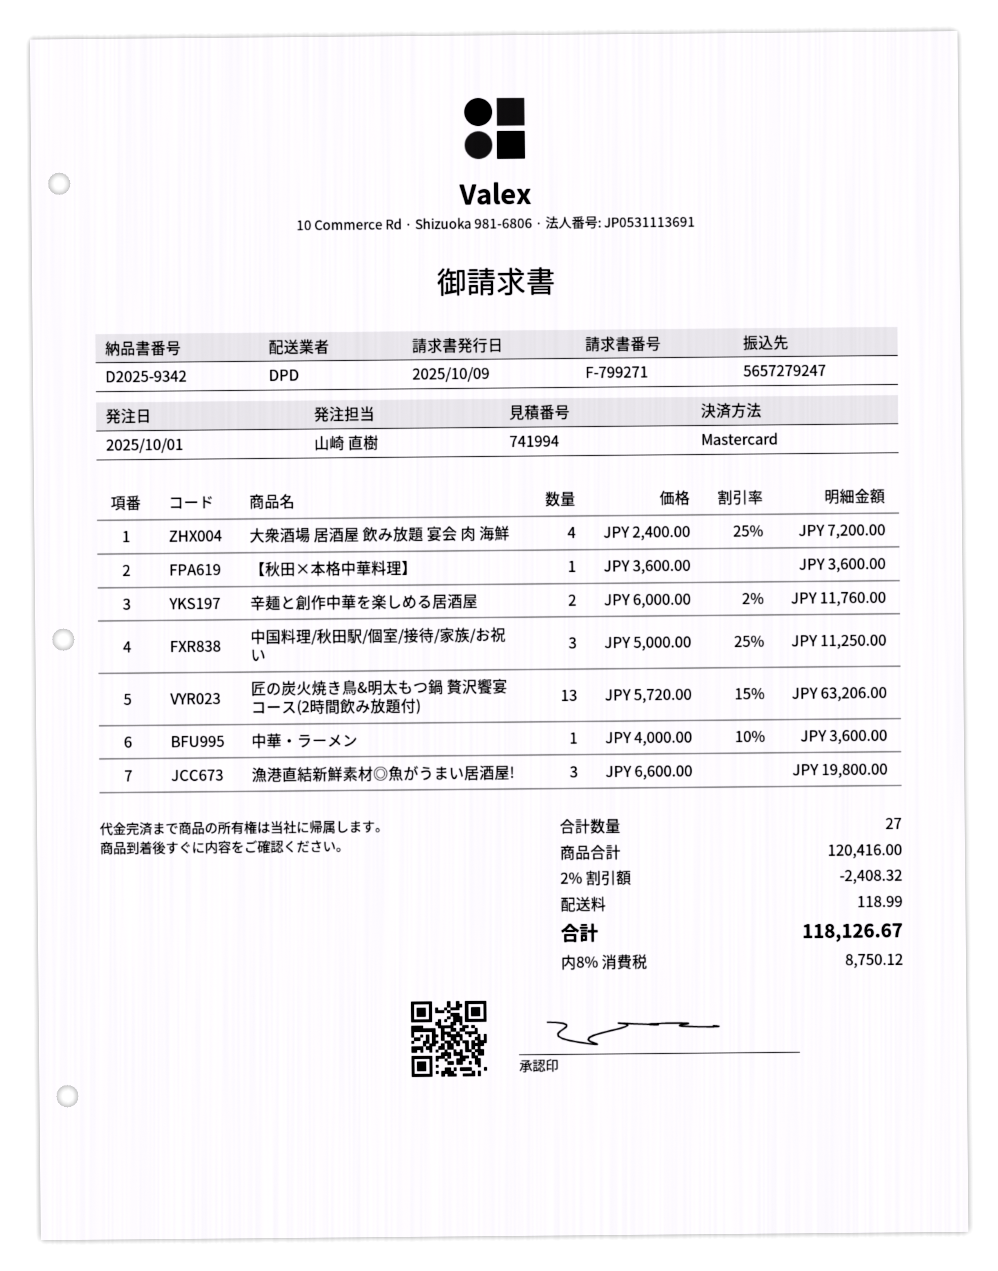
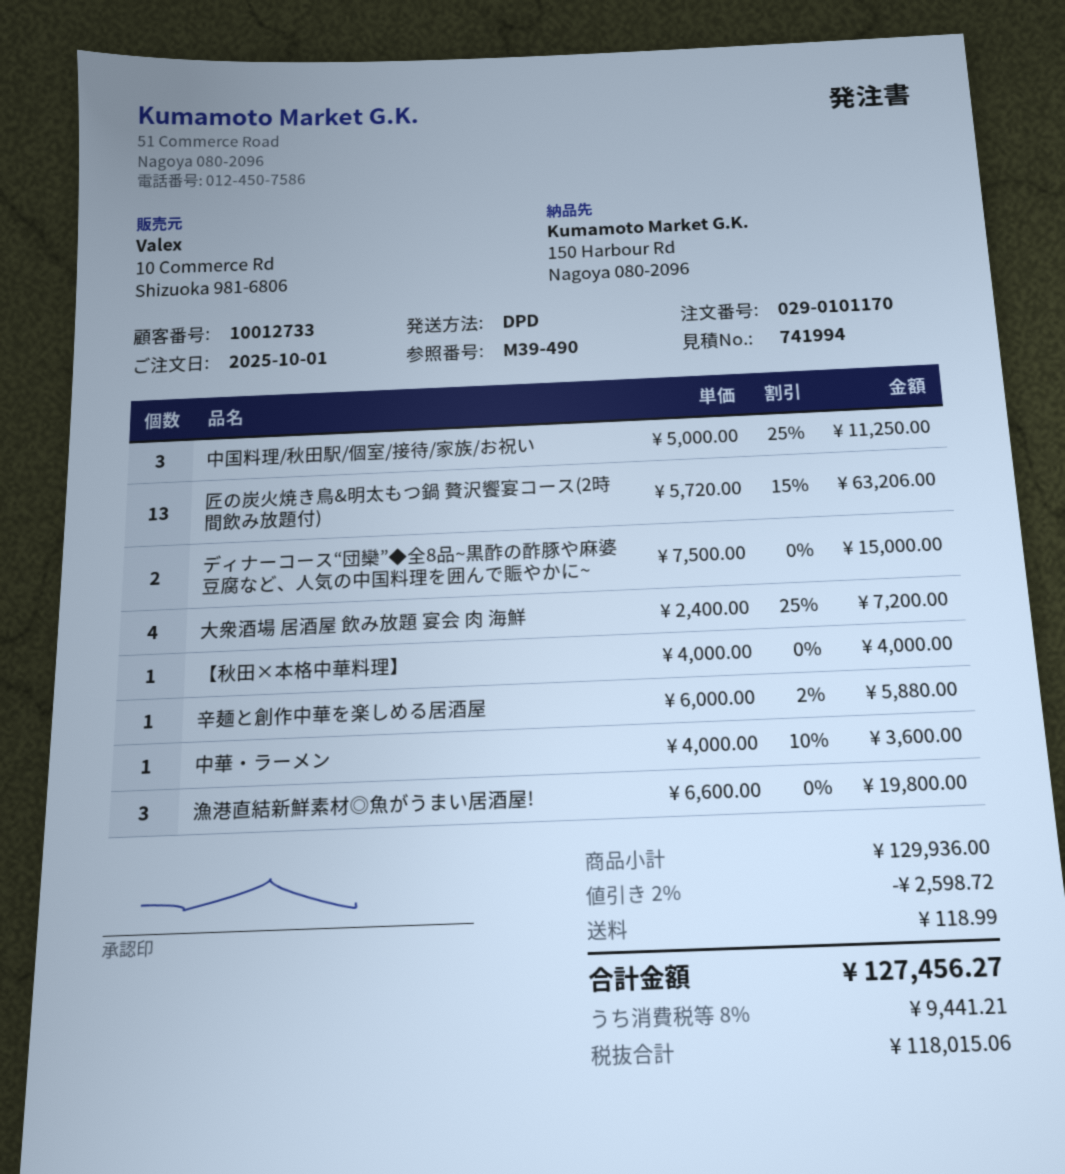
【秋田×本格中華料理】: 1 x 3600.00 = 3600.00 -> 1 x 4000.00 = 4000.00
辛麺と創作中華を楽しめる居酒屋: 2 x 6000.00 - 2% = 11760.00 -> 1 x 6000.00 - 2% = 5880.00
ディナーコース“団欒”◆全8品~黒酢の酢豚や麻婆豆腐など、人気の中国料理を囲んで賑やかに~: none -> 2 x 7500.00 = 15000.00
subtotal: 120416.00 -> 129936.00
discount: 2% = 2408.32 -> 2% = 2598.72
tax: 8% = 8750.12 -> 8% = 9441.21
total: 118126.67 -> 127456.27

